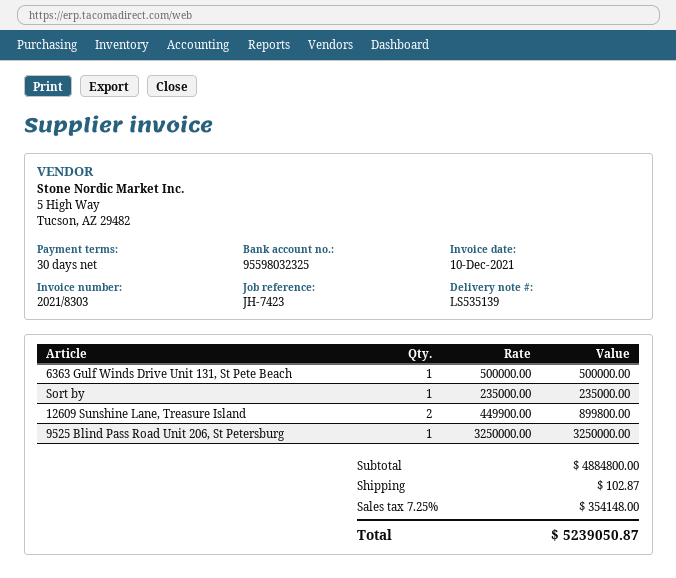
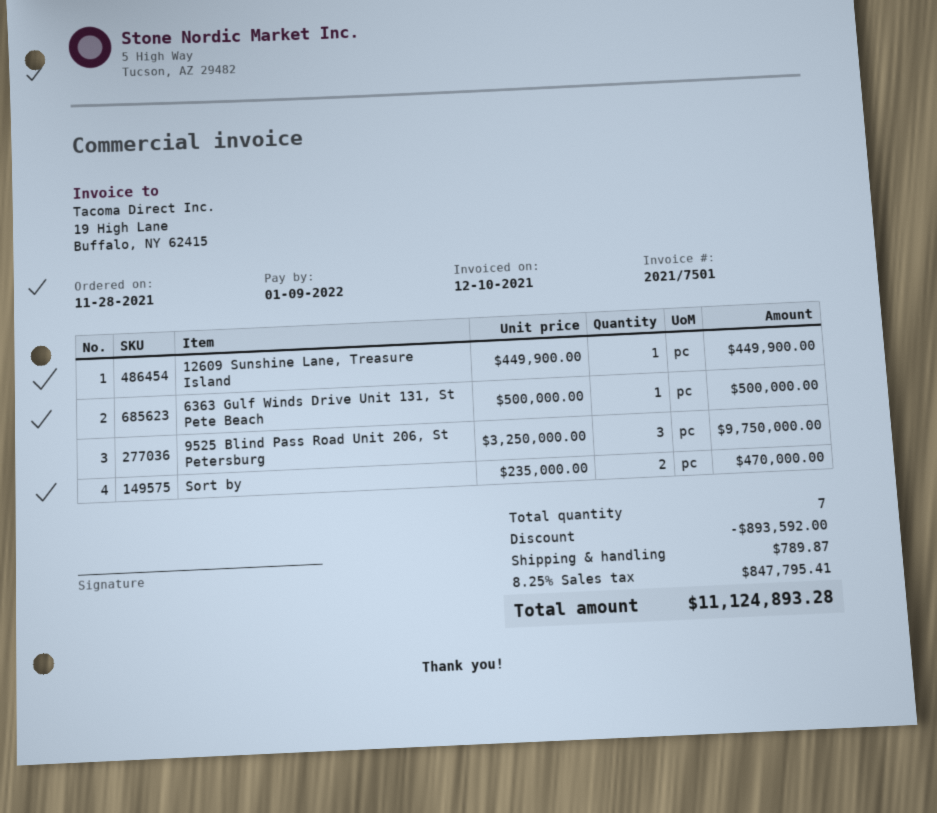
invoice number: 2021/8303 -> 2021/7501
Sort by: 1 x 235000.00 = 235000.00 -> 2 x 235000.00 = 470000.00
12609 Sunshine Lane, Treasure Island: 2 x 449900.00 = 899800.00 -> 1 x 449900.00 = 449900.00
9525 Blind Pass Road Unit 206, St Petersburg: 1 x 3250000.00 = 3250000.00 -> 3 x 3250000.00 = 9750000.00
discount: none -> 893592.00
shipping: 102.87 -> 789.87
tax: 7.25% = 354148.00 -> 8.25% = 847795.41
total: 5239050.87 -> 11124893.28

